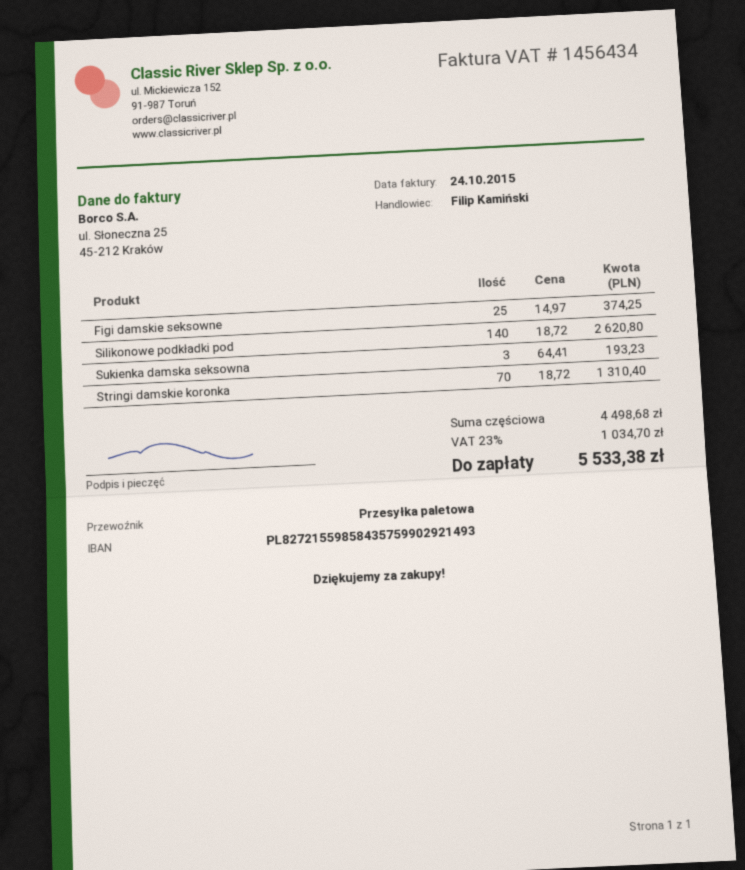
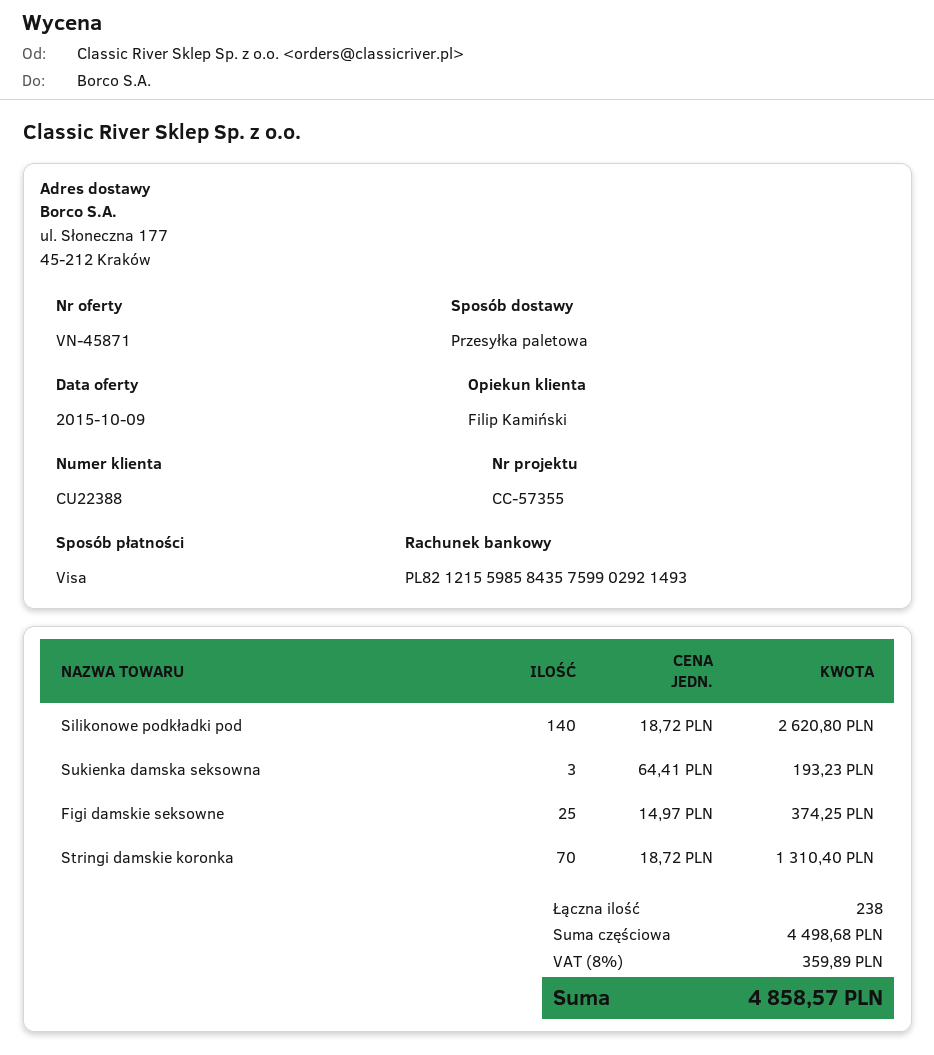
bank account: PL82721559858435759902921493 -> PL82121559858435759902921493
tax: 23% = 1034.70 -> 8% = 359.89
total: 5533.38 -> 4858.57

